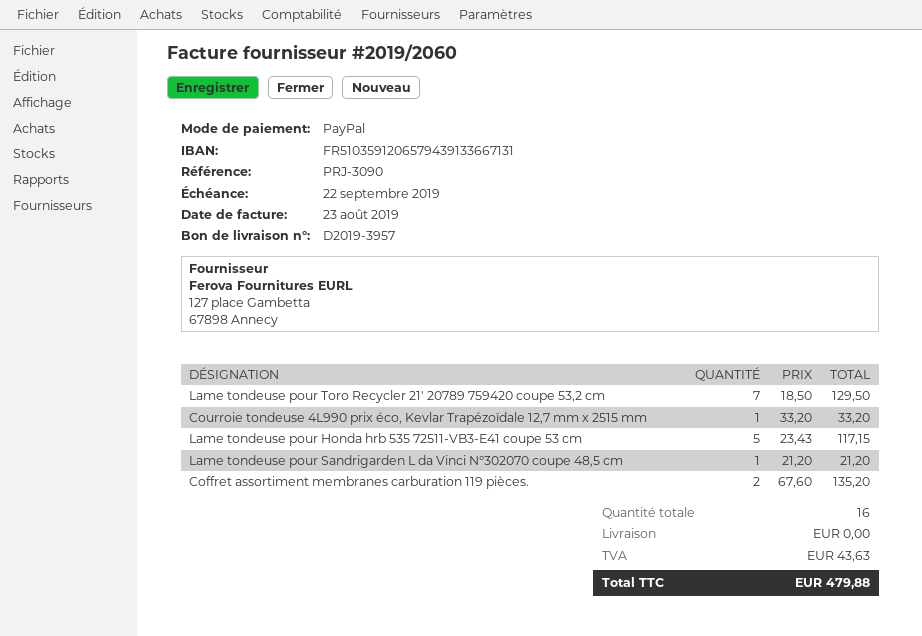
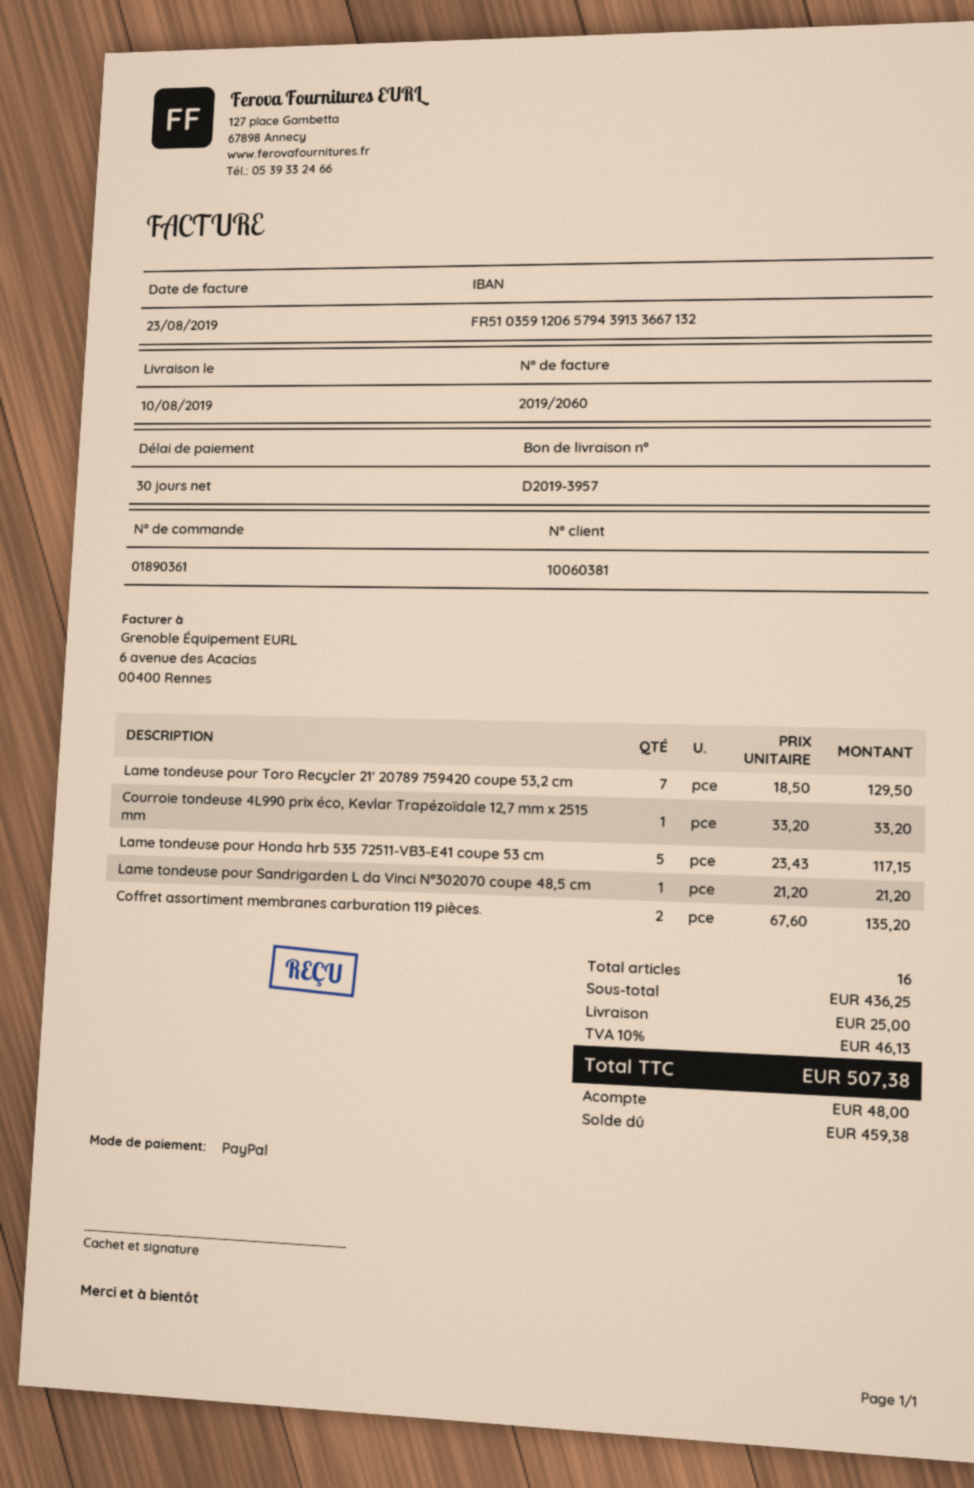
bank account: FR5103591206579439133667131 -> FR5103591206579439133667132
shipping: 0.00 -> 25.00
tax: 43.63 -> 46.13
total: 479.88 -> 507.38

